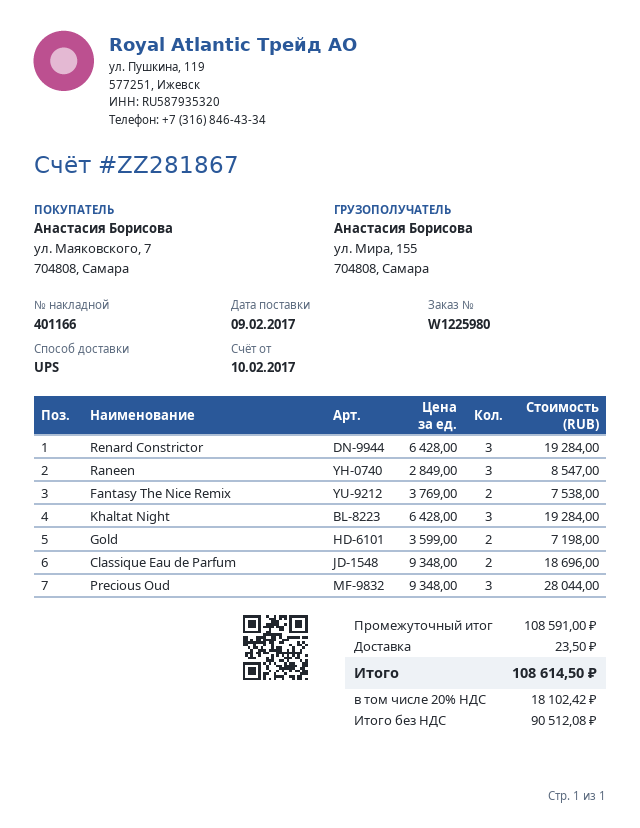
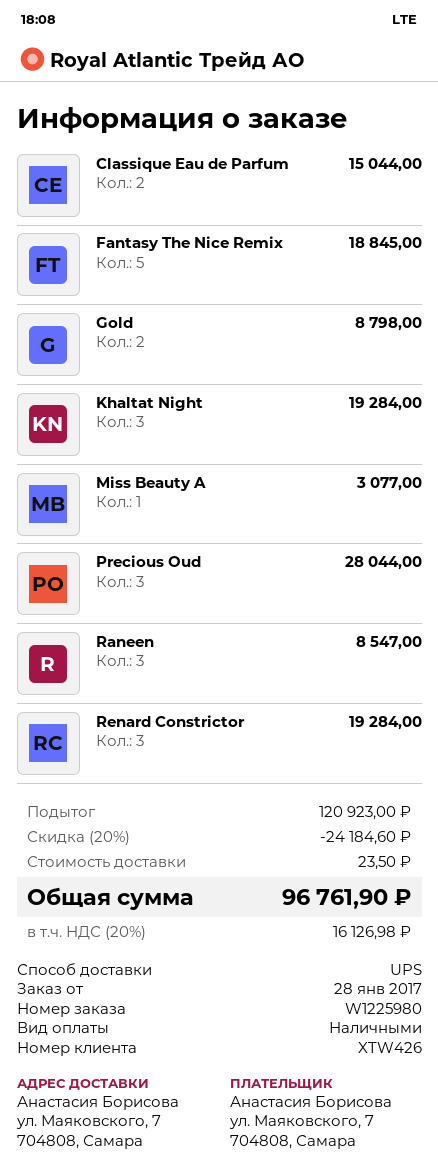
ship to: ул. Мира, 155, 704808, Самара -> ул. Маяковского, 7, 704808, Самара
Fantasy The Nice Remix: 2 for 7538.00 -> 5 for 18845.00
Gold: 2 for 7198.00 -> 2 for 8798.00
Classique Eau de Parfum: 2 for 18696.00 -> 2 for 15044.00
Miss Beauty A: none -> 1 for 3077.00
subtotal: 108591.00 -> 120923.00
discount: none -> 20% = 24184.60
tax: 20% = 18102.42 -> 20% = 16126.98
total: 108614.50 -> 96761.90

